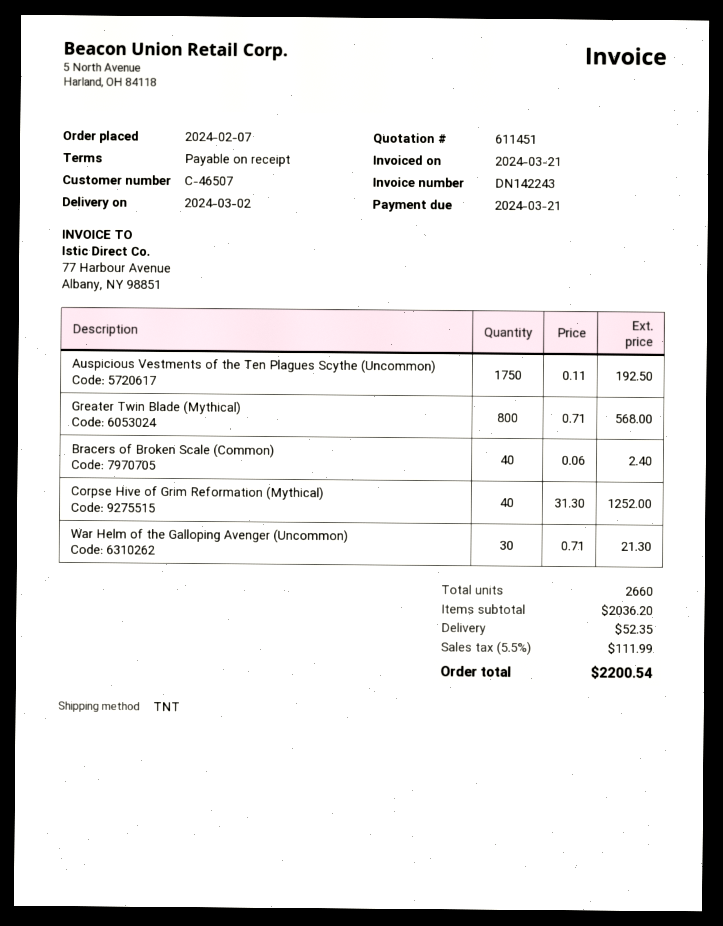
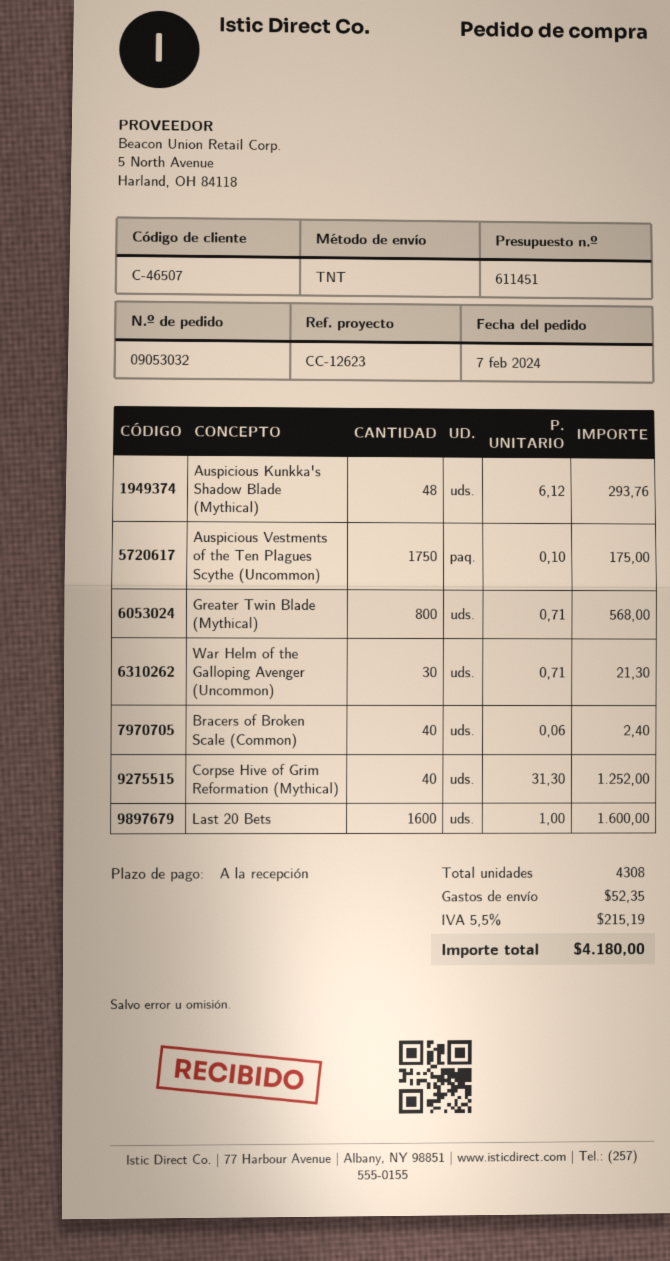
Auspicious Vestments of the Ten Plagues Scythe (Uncommon): 1750 x 0.11 = 192.50 -> 1750 x 0.10 = 175.00
Auspicious Kunkka's Shadow Blade (Mythical): none -> 48 x 6.12 = 293.76
Last 20 Bets: none -> 1600 x 1.00 = 1600.00
total quantity: 2660 -> 4308
tax: 5.5% = 111.99 -> 5.5% = 215.19
total: 2200.54 -> 4180.00

